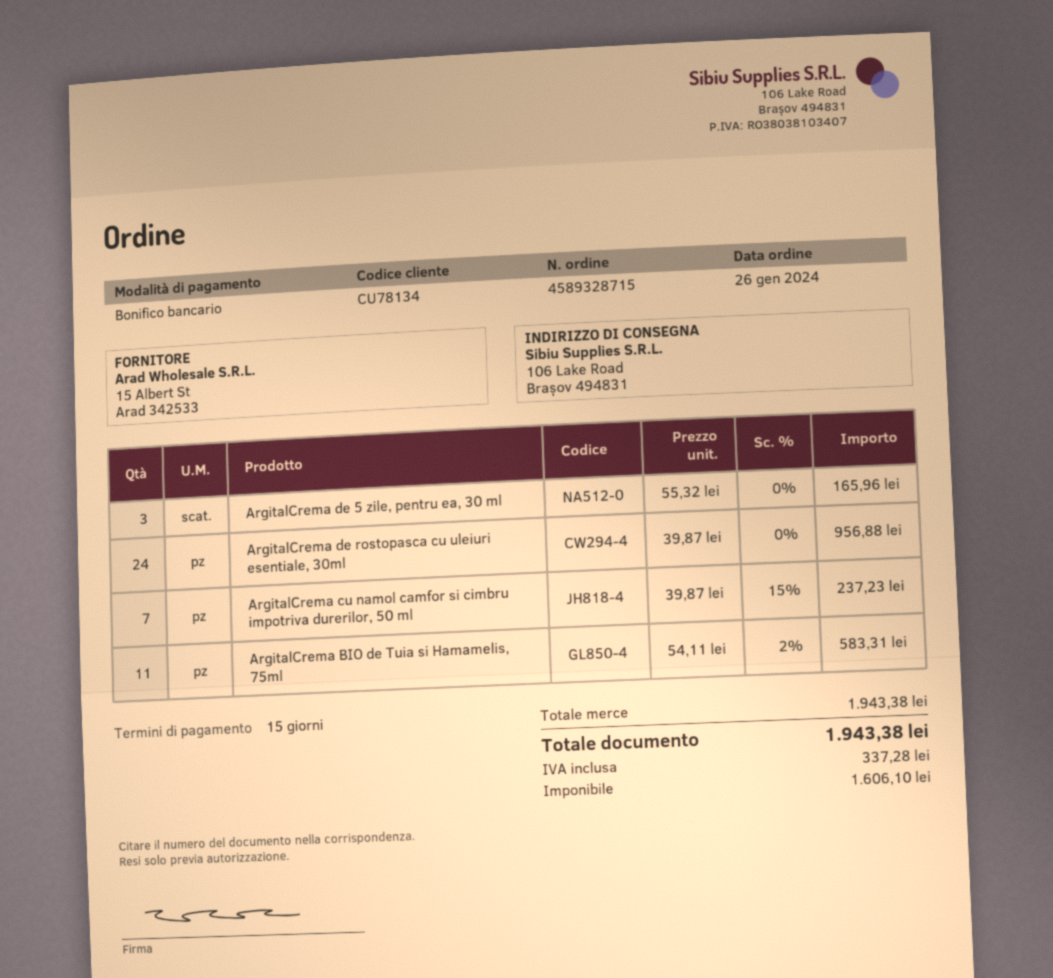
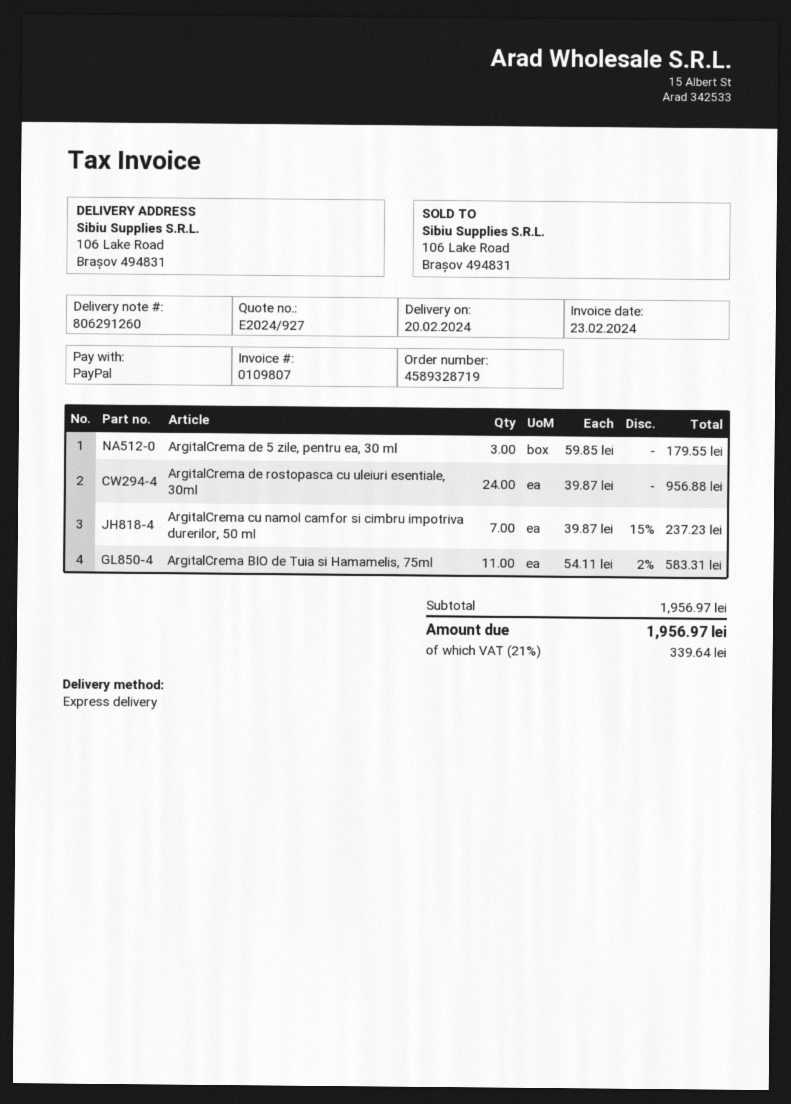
order number: 4589328715 -> 4589328719
payment method: bank transfer -> PayPal
ArgitalCrema de 5 zile, pentru ea, 30 ml: 3 x 55.32 = 165.96 -> 3 x 59.85 = 179.55
subtotal: 1943.38 -> 1956.97
tax: 337.28 -> 339.64
total: 1943.38 -> 1956.97

